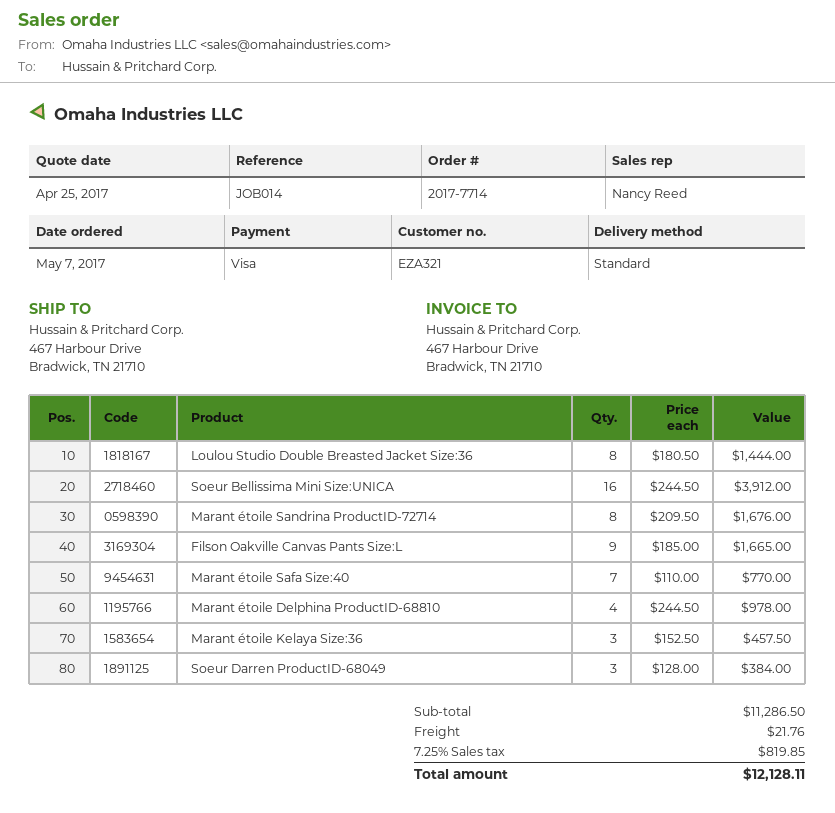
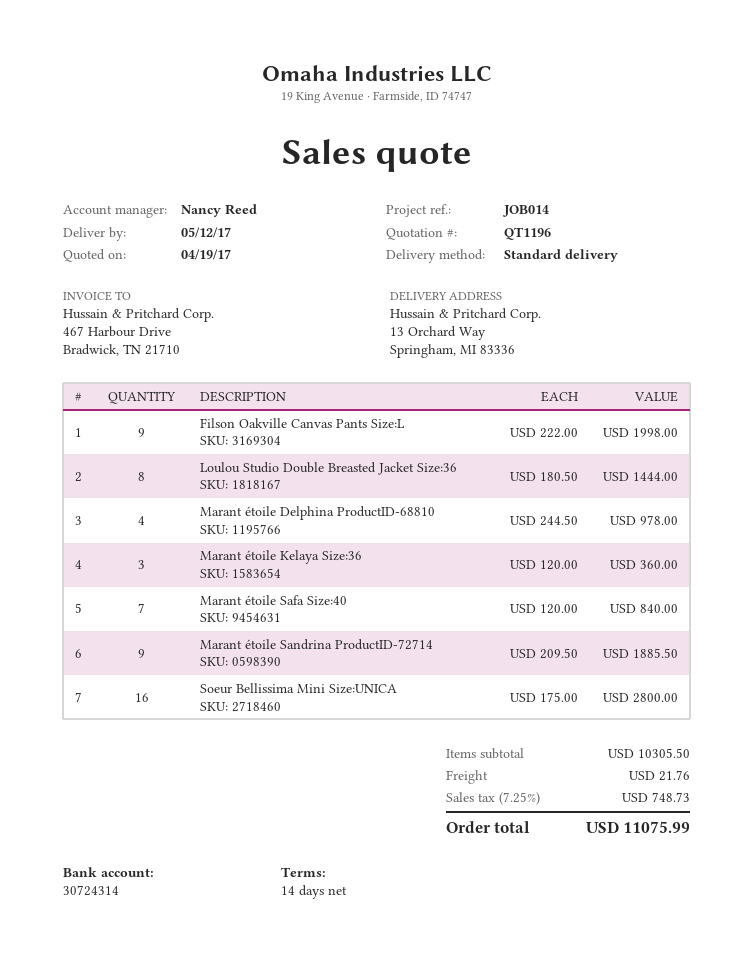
quote date: 2017-04-25 -> 2017-04-19
ship to: 467 Harbour Drive, Bradwick, TN 21710 -> 13 Orchard Way, Springham, MI 83336
Soeur Bellissima Mini Size:UNICA: 16 x 244.50 = 3912.00 -> 16 x 175.00 = 2800.00
Marant étoile Sandrina ProductID-72714: 8 x 209.50 = 1676.00 -> 9 x 209.50 = 1885.50
Filson Oakville Canvas Pants Size:L: 9 x 185.00 = 1665.00 -> 9 x 222.00 = 1998.00
Marant étoile Safa Size:40: 7 x 110.00 = 770.00 -> 7 x 120.00 = 840.00
Marant étoile Kelaya Size:36: 3 x 152.50 = 457.50 -> 3 x 120.00 = 360.00
Soeur Darren ProductID-68049: 3 x 128.00 = 384.00 -> none
subtotal: 11286.50 -> 10305.50
tax: 7.25% = 819.85 -> 7.25% = 748.73
total: 12128.11 -> 11075.99

